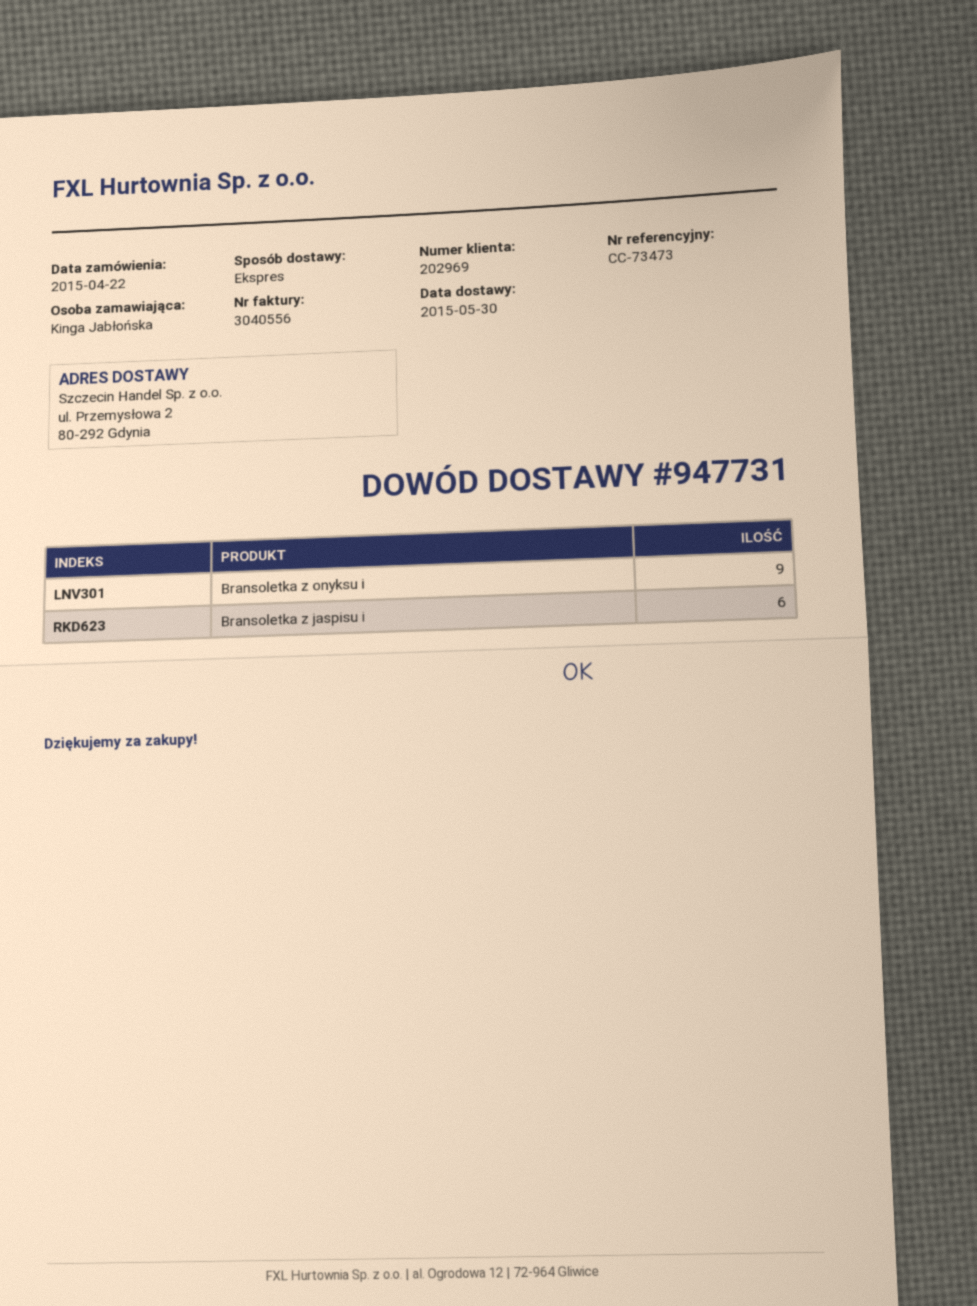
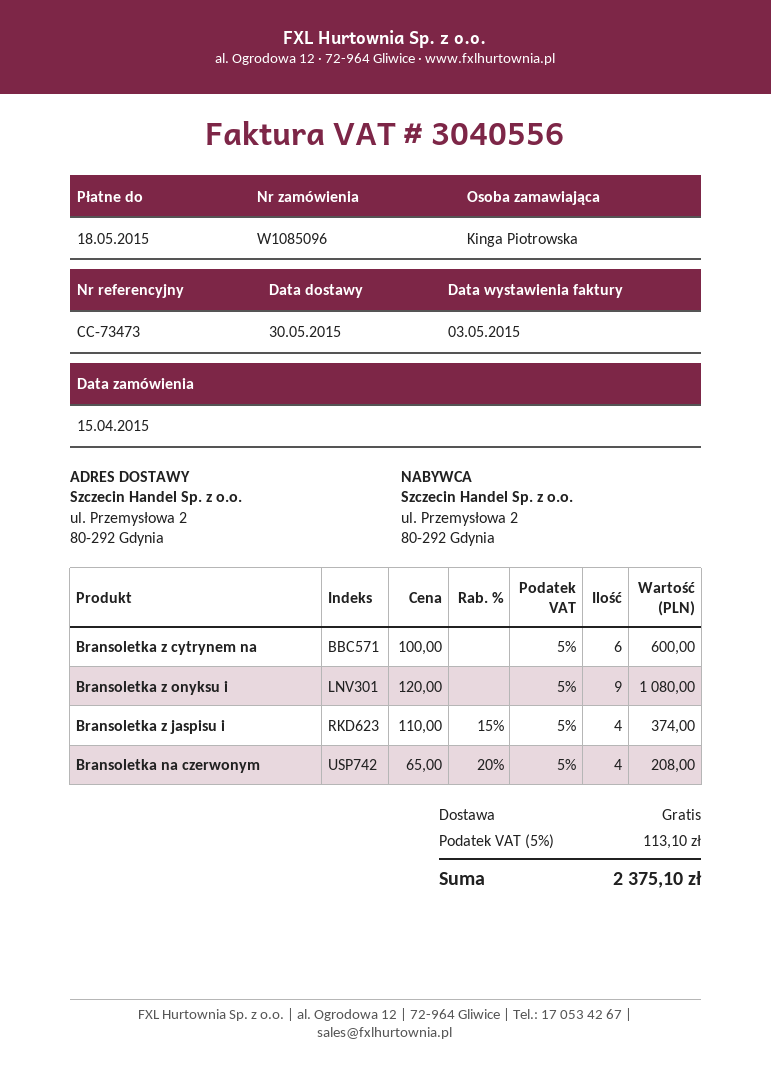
order date: 2015-04-22 -> 2015-04-15
ordered by: Kinga Jabłońska -> Kinga Piotrowska
Bransoletka z jaspisu i: 6 -> 4
Bransoletka z cytrynem na: none -> 6
Bransoletka na czerwonym: none -> 4

